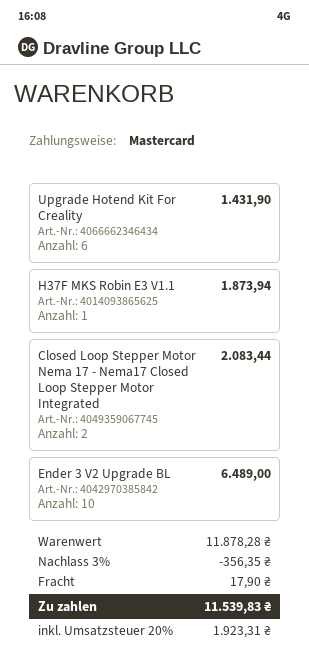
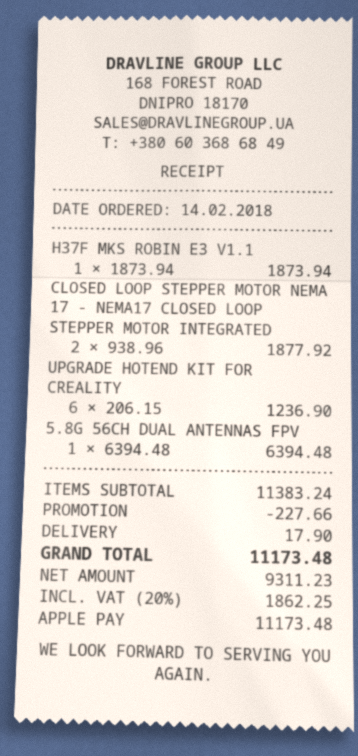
payment method: Mastercard -> Apple Pay
Upgrade Hotend Kit For Creality: 6 for 1431.90 -> 6 for 1236.90
Closed Loop Stepper Motor Nema 17 - Nema17 Closed Loop Stepper Motor Integrated: 2 for 2083.44 -> 2 for 1877.92
Ender 3 V2 Upgrade BL: 10 for 6489.00 -> none
5.8G 56CH DUAL ANTENNAS FPV: none -> 1 for 6394.48
subtotal: 11878.28 -> 11383.24
discount: 356.35 -> 227.66
tax: 20% = 1923.31 -> 20% = 1862.25
total: 11539.83 -> 11173.48

